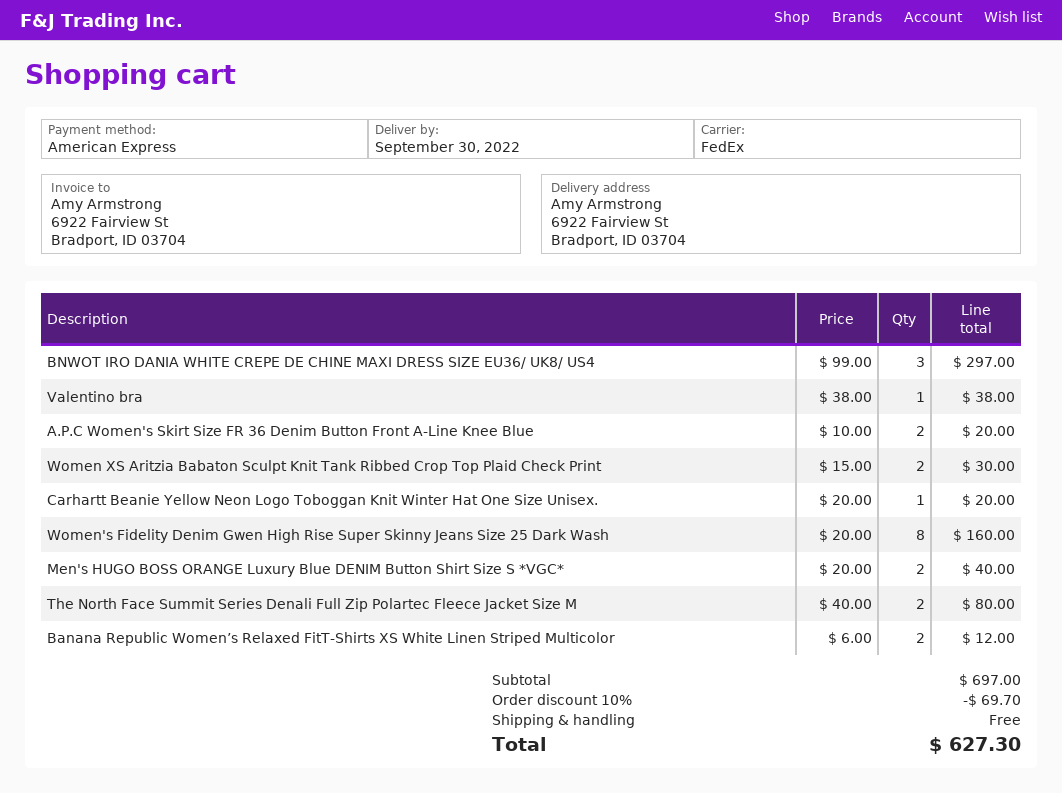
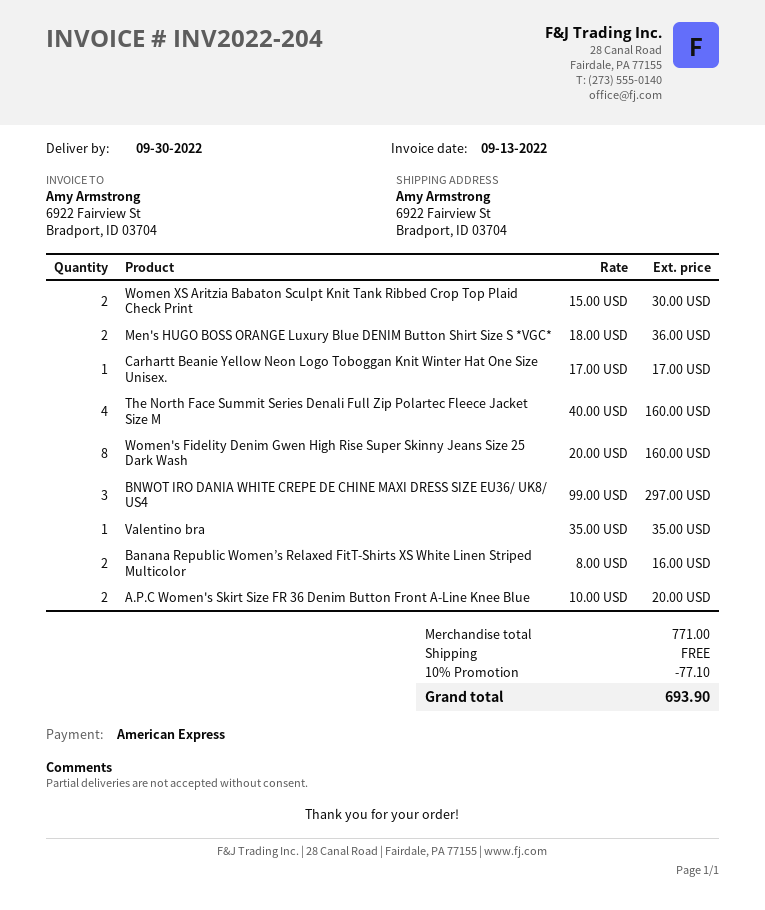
Valentino bra: 1 x 38.00 = 38.00 -> 1 x 35.00 = 35.00
Carhartt Beanie Yellow Neon Logo Toboggan Knit Winter Hat One Size Unisex.: 1 x 20.00 = 20.00 -> 1 x 17.00 = 17.00
Men's HUGO BOSS ORANGE Luxury Blue DENIM Button Shirt Size S *VGC*: 2 x 20.00 = 40.00 -> 2 x 18.00 = 36.00
The North Face Summit Series Denali Full Zip Polartec Fleece Jacket Size M: 2 x 40.00 = 80.00 -> 4 x 40.00 = 160.00
Banana Republic Women’s Relaxed FitT-Shirts XS White Linen Striped Multicolor: 2 x 6.00 = 12.00 -> 2 x 8.00 = 16.00
subtotal: 697.00 -> 771.00
discount: 10% = 69.70 -> 10% = 77.10
total: 627.30 -> 693.90

